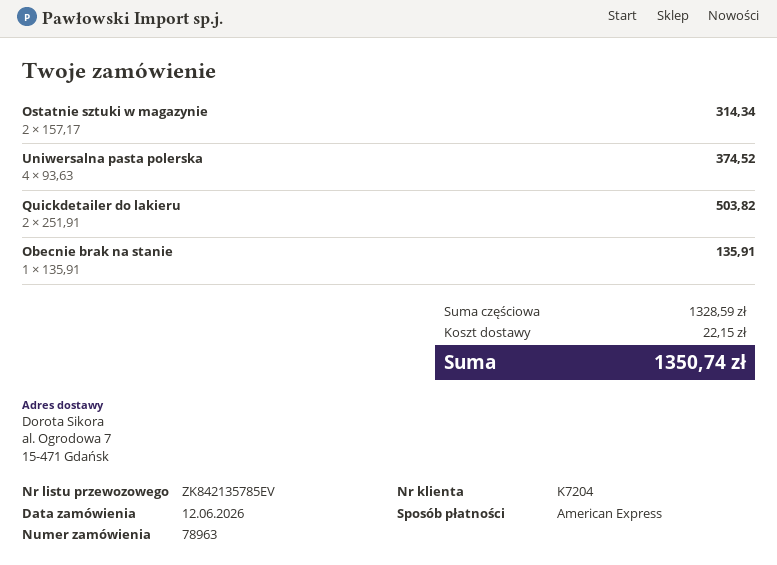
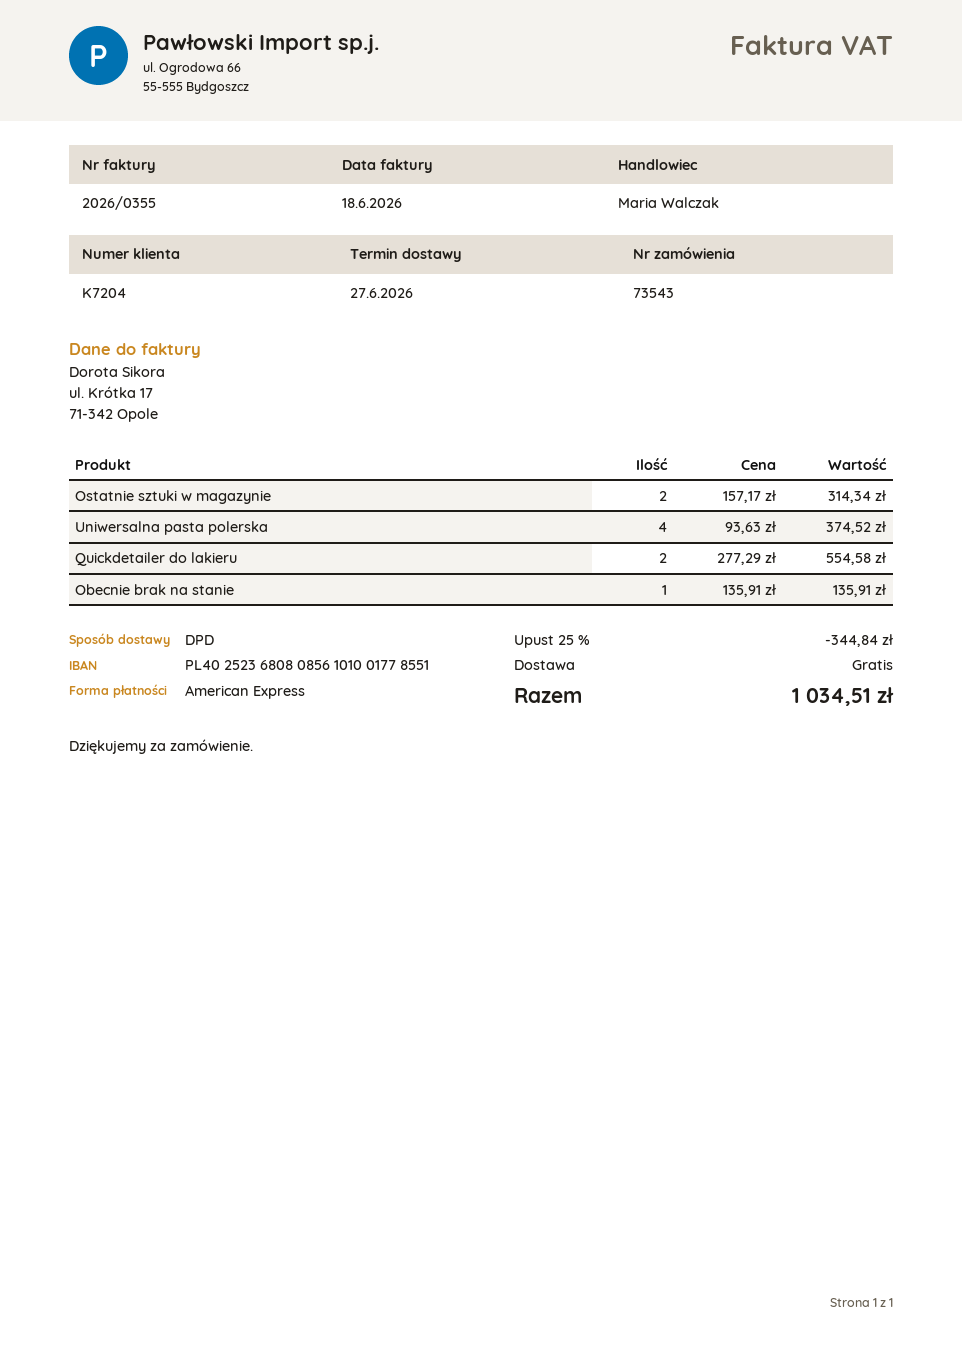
order number: 78963 -> 73543
Quickdetailer do lakieru: 2 x 251.91 = 503.82 -> 2 x 277.29 = 554.58
discount: none -> 25% = 344.84
shipping: 22.15 -> 0.00
total: 1350.74 -> 1034.51

